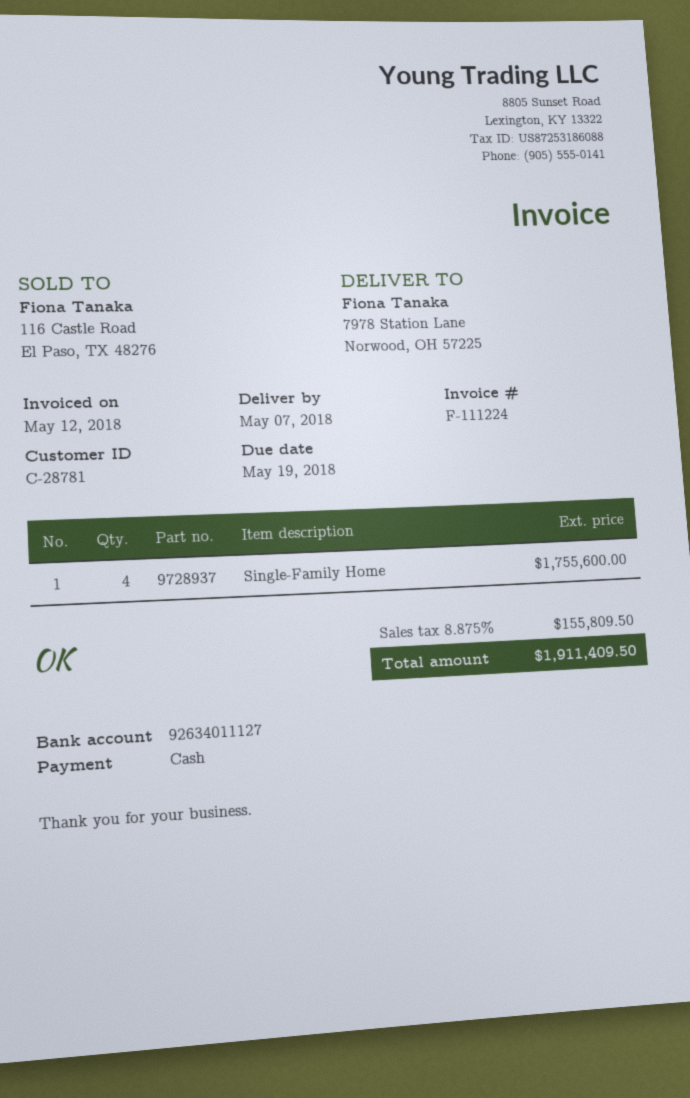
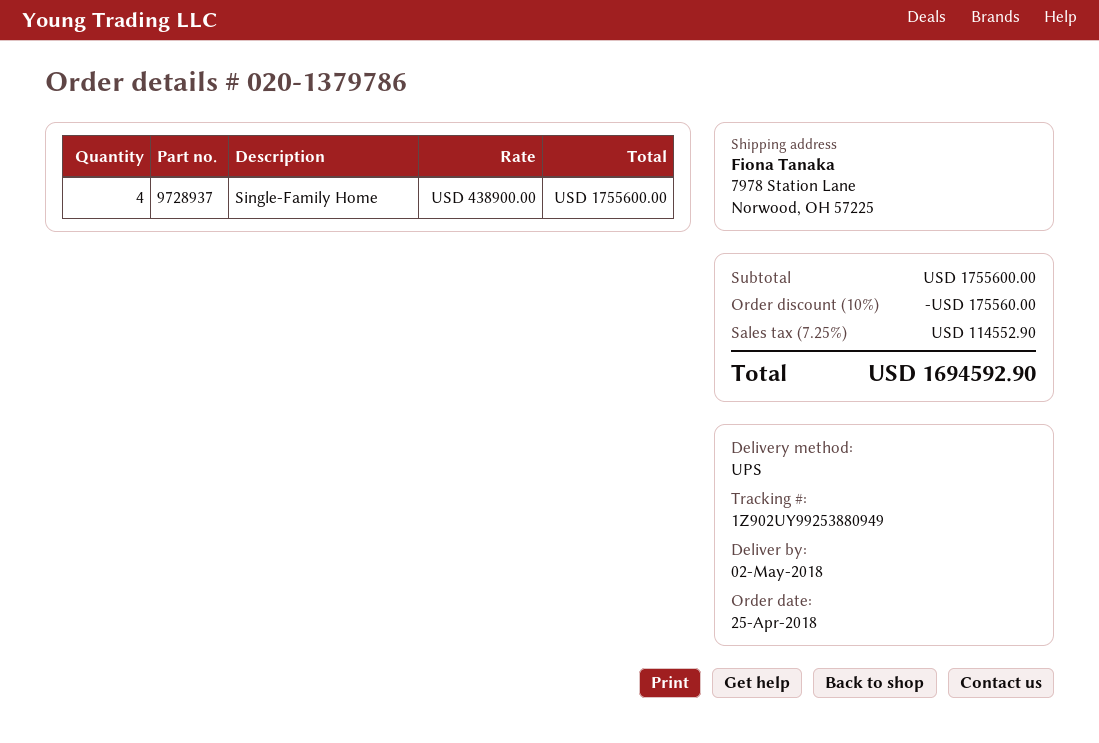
delivery date: 2018-05-07 -> 2018-05-02
discount: none -> 10% = 175560.00
tax: 8.875% = 155809.50 -> 7.25% = 114552.90
total: 1911409.50 -> 1694592.90

